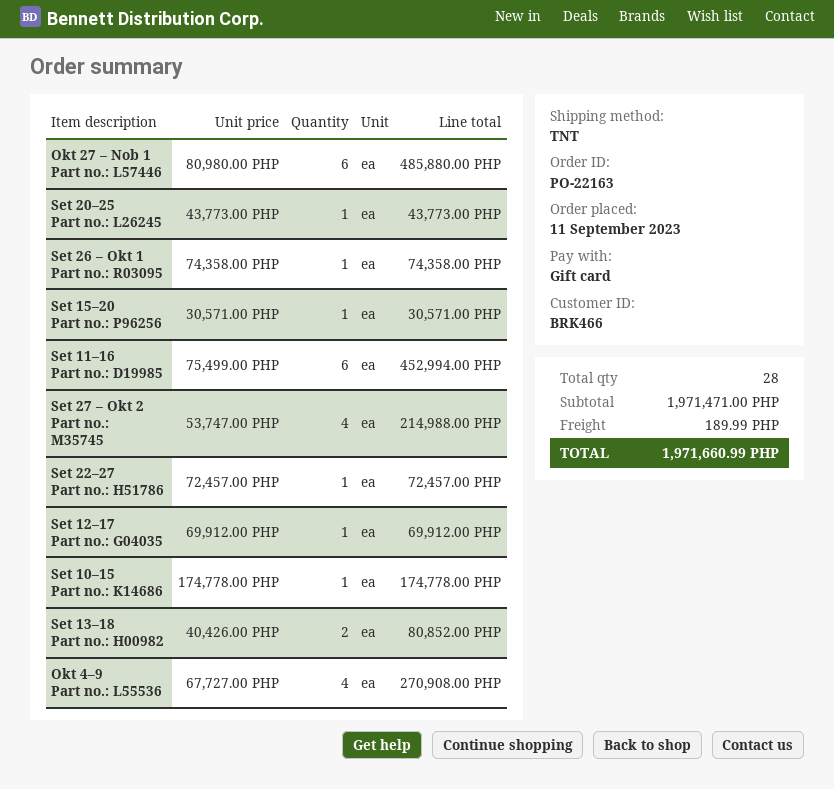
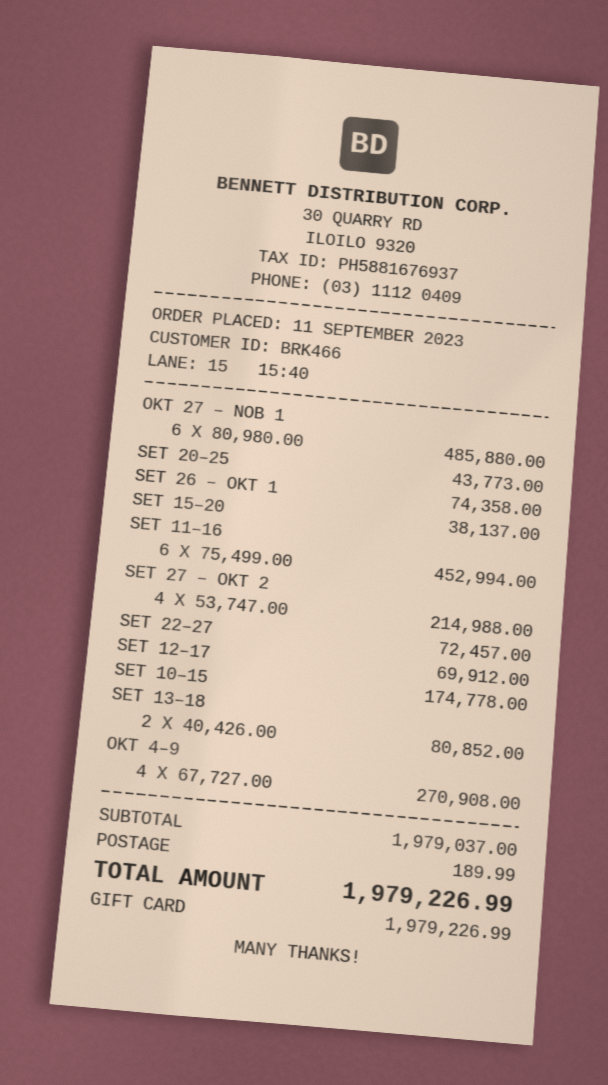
Set 15–20: 1 x 30571.00 = 30571.00 -> 1 x 38137.00 = 38137.00
subtotal: 1971471.00 -> 1979037.00
total: 1971660.99 -> 1979226.99

